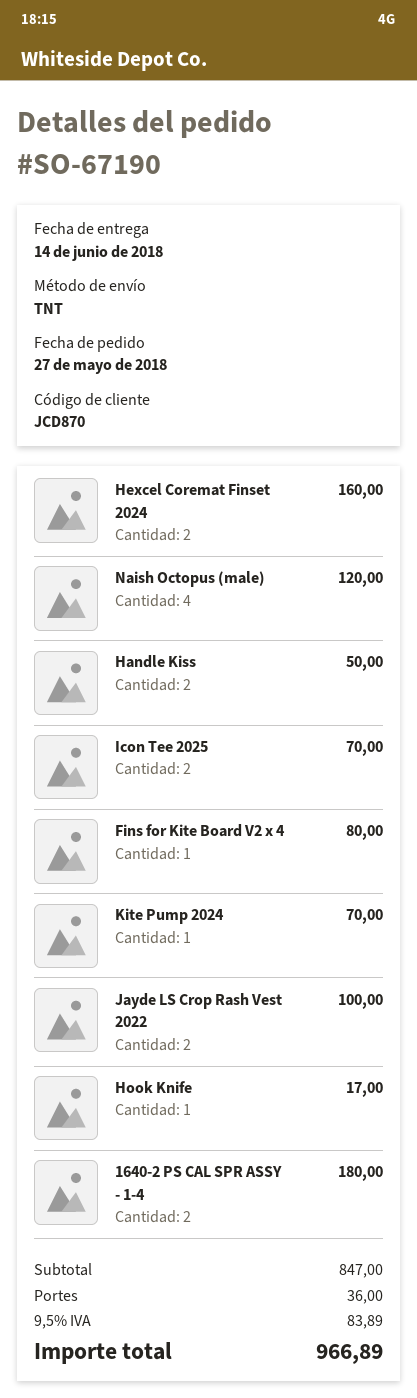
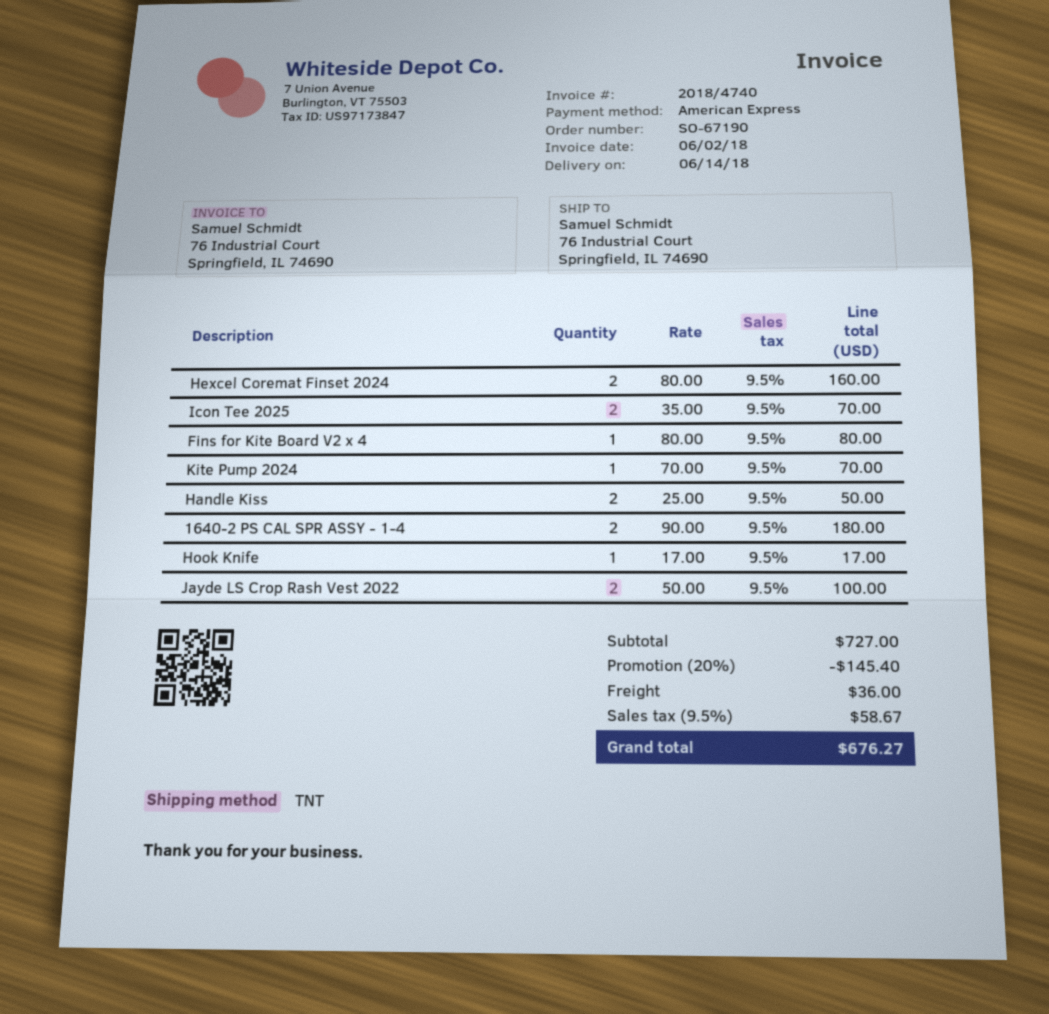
Naish Octopus (male): 4 for 120.00 -> none
subtotal: 847.00 -> 727.00
discount: none -> 20% = 145.40
tax: 9.5% = 83.89 -> 9.5% = 58.67
total: 966.89 -> 676.27

